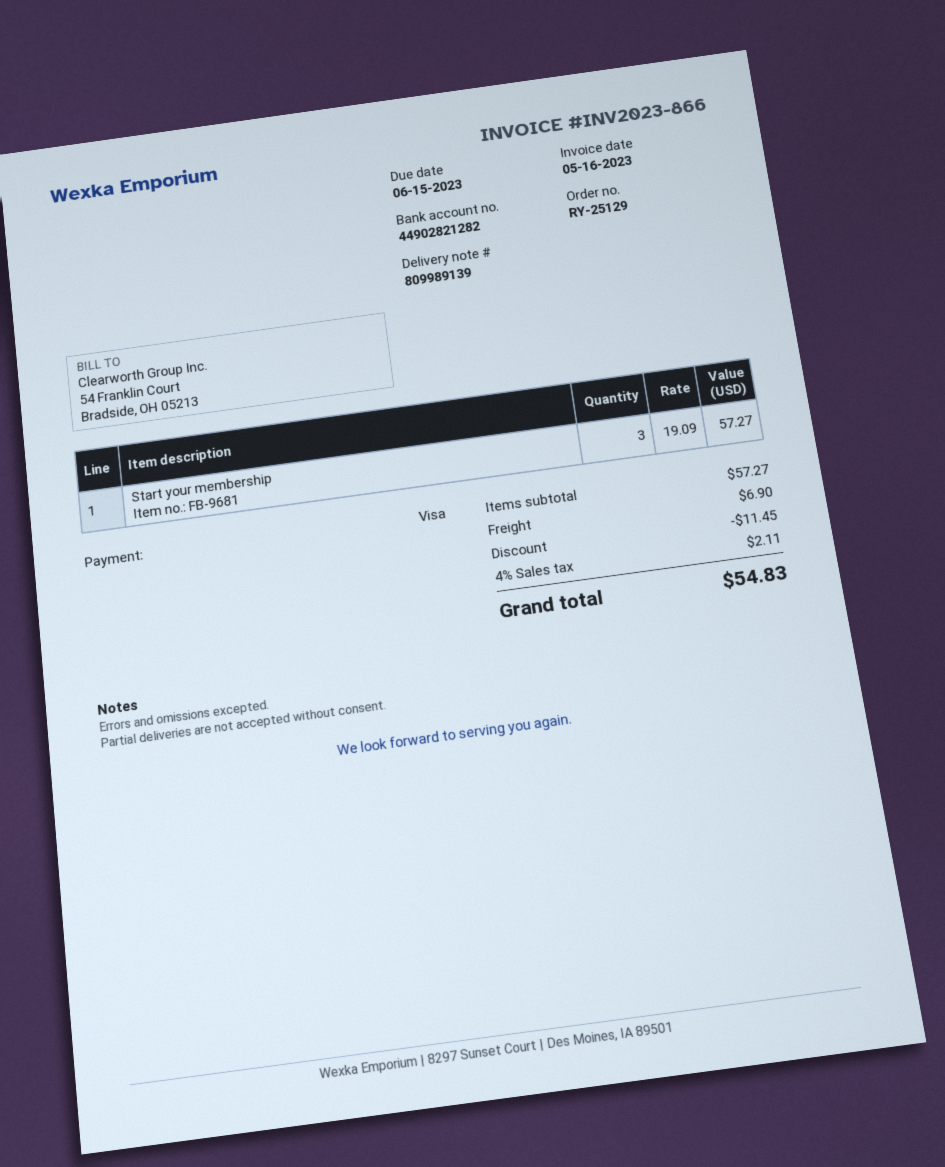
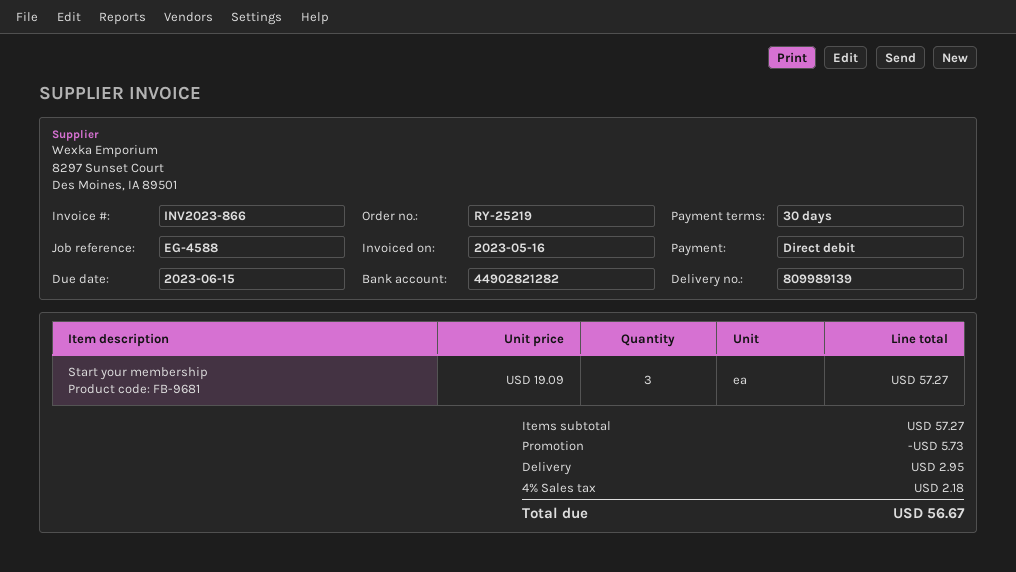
order number: RY-25129 -> RY-25219
payment method: Visa -> direct debit
discount: 11.45 -> 5.73
shipping: 6.90 -> 2.95
tax: 4% = 2.11 -> 4% = 2.18
total: 54.83 -> 56.67

